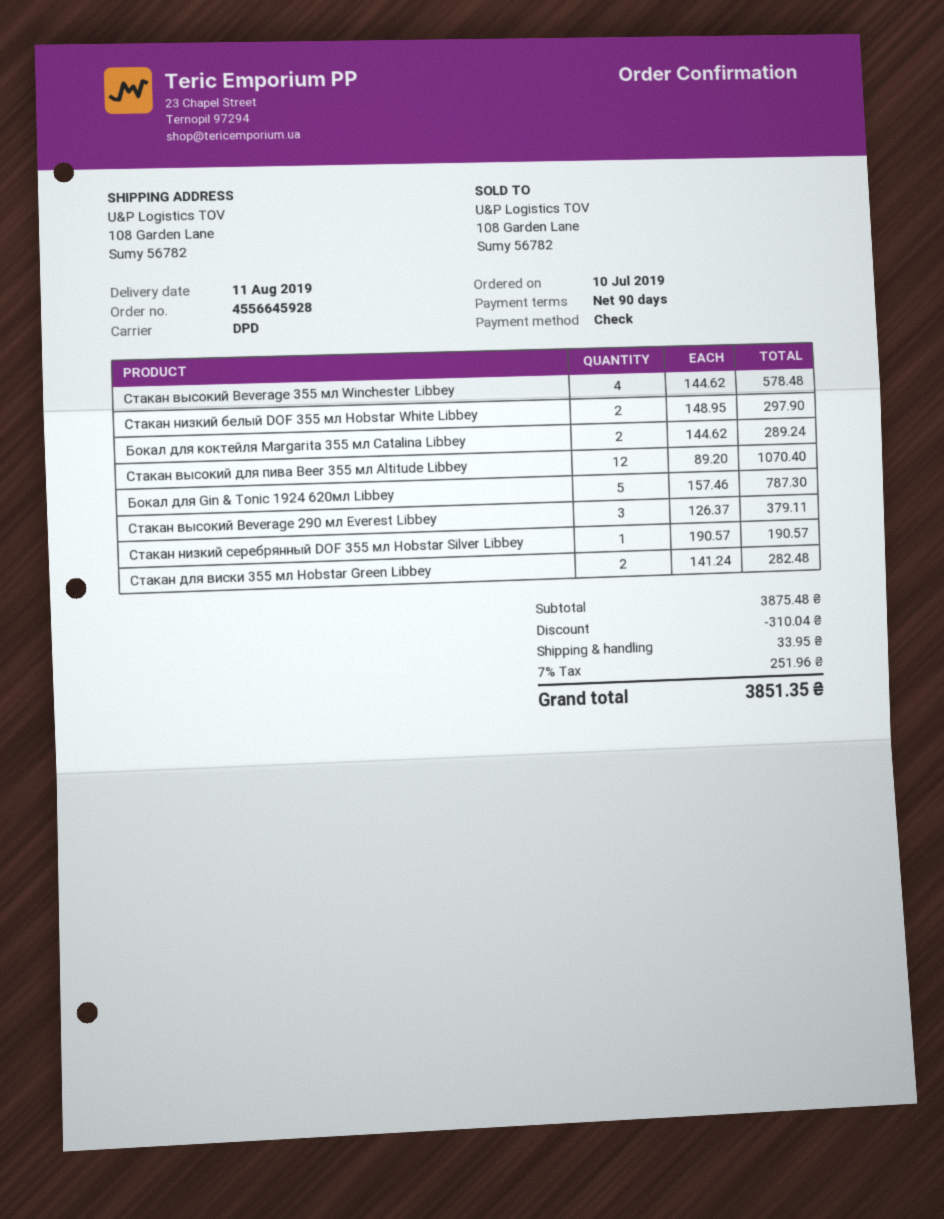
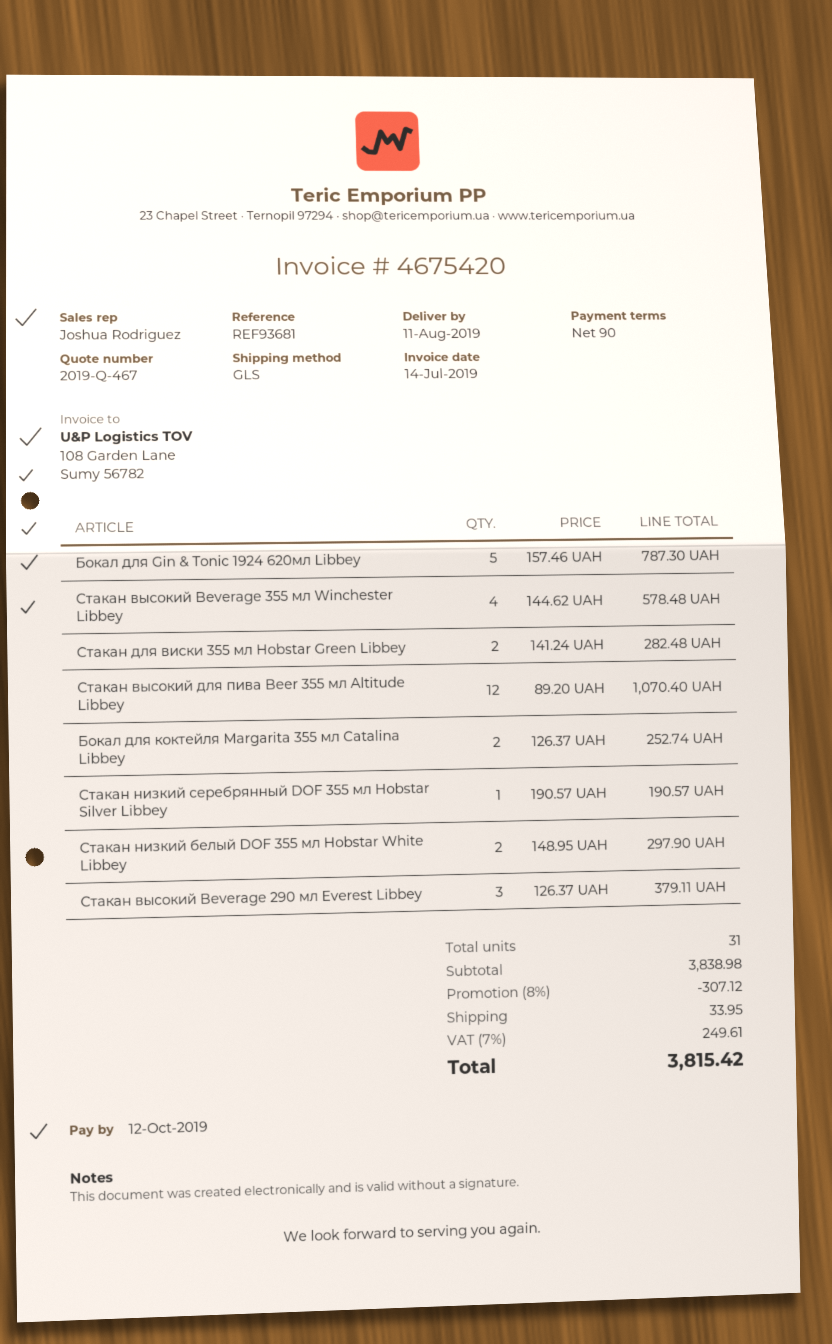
shipping method: DPD -> GLS
Бокал для коктейля Margarita 355 мл Catalina Libbey: 2 x 144.62 = 289.24 -> 2 x 126.37 = 252.74
subtotal: 3875.48 -> 3838.98
discount: 310.04 -> 307.12
tax: 7% = 251.96 -> 7% = 249.61
total: 3851.35 -> 3815.42

